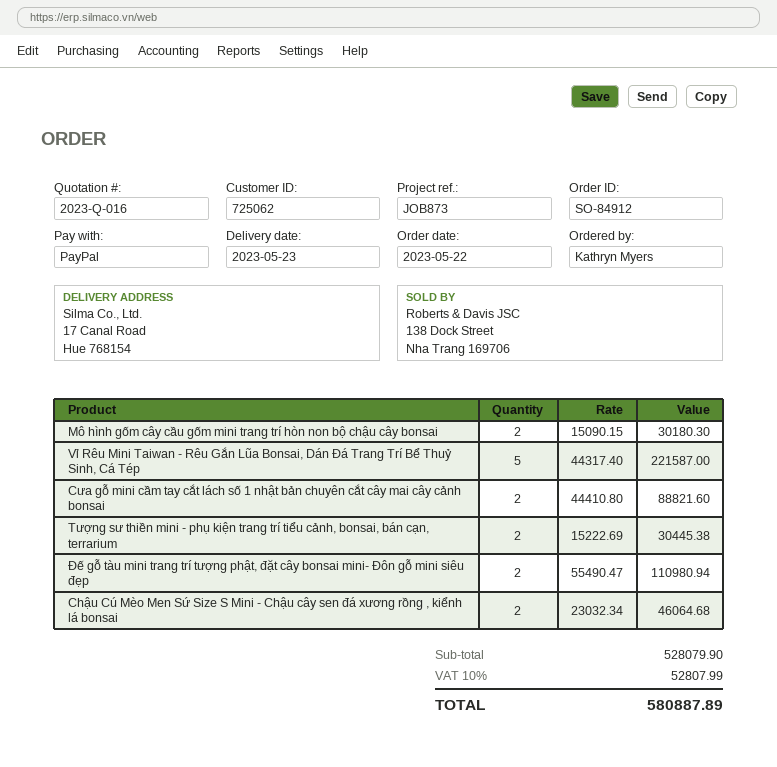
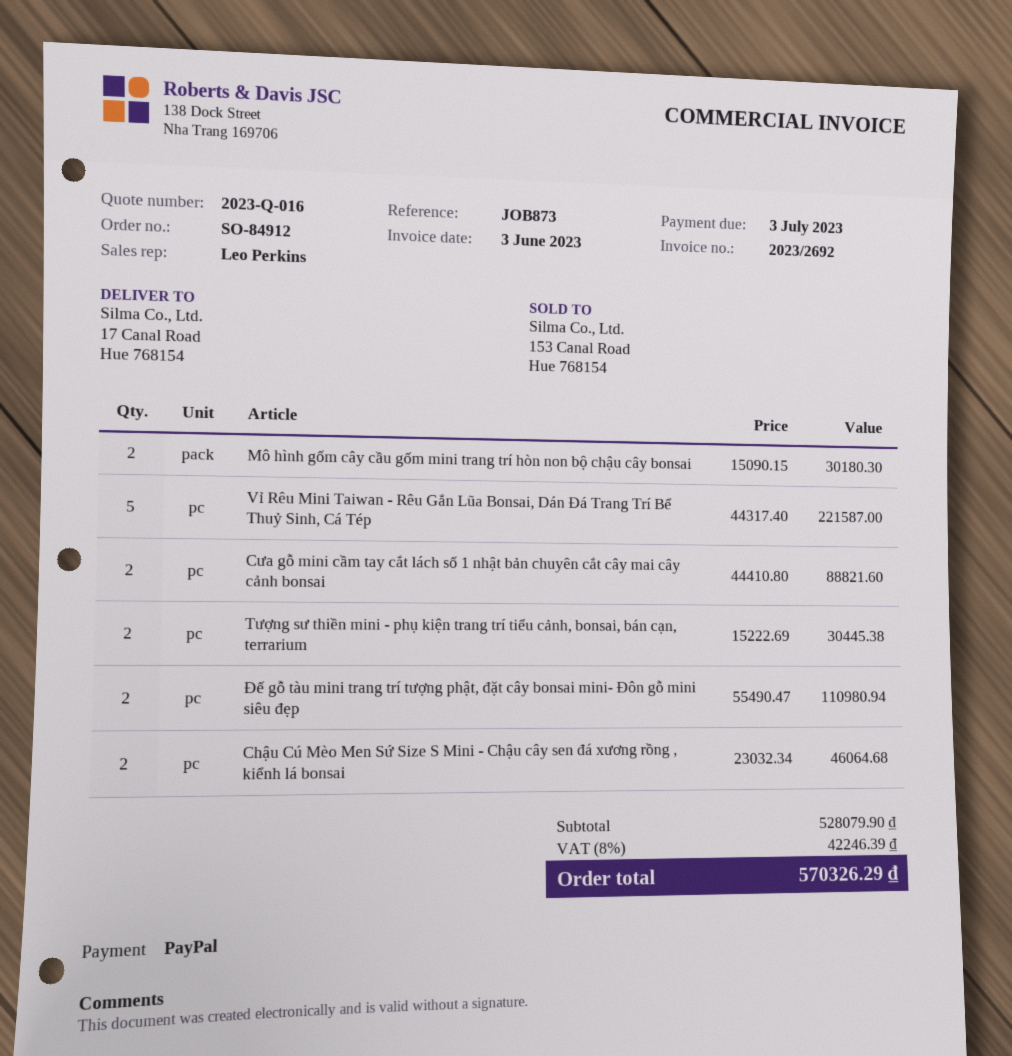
tax: 10% = 52807.99 -> 8% = 42246.39
total: 580887.89 -> 570326.29

